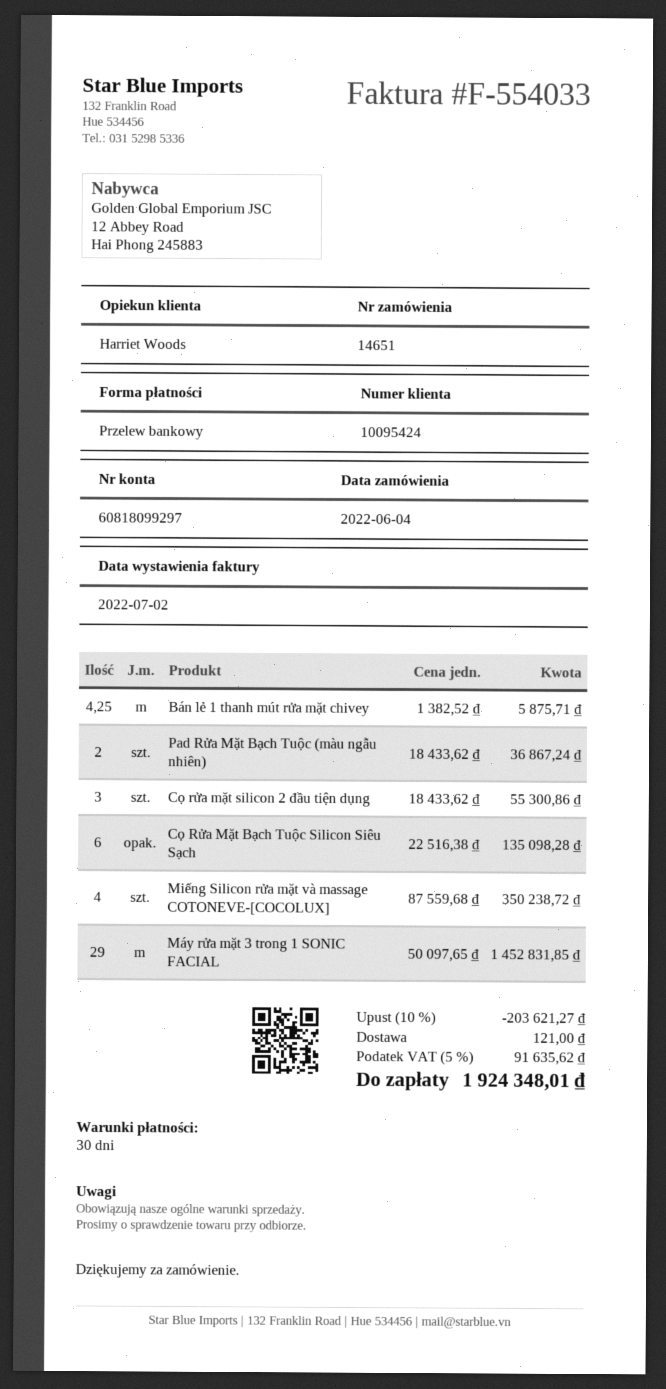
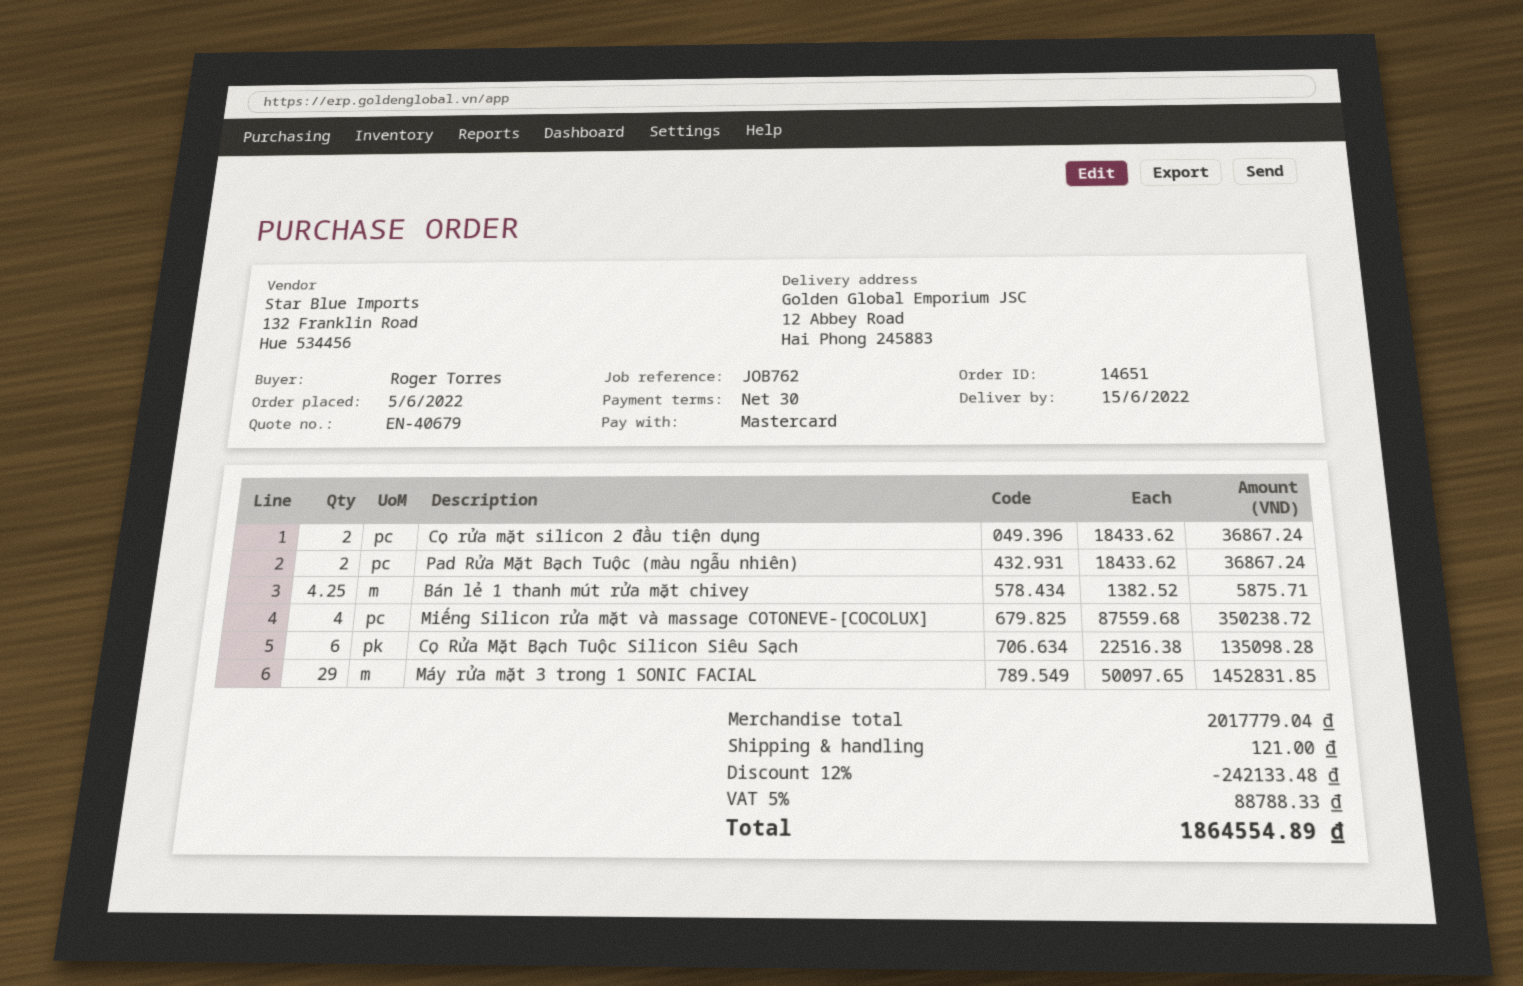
order date: 2022-06-04 -> 2022-06-05
payment method: bank transfer -> Mastercard
Cọ rửa mặt silicon 2 đầu tiện dụng: 3 x 18433.62 = 55300.86 -> 2 x 18433.62 = 36867.24
discount: 10% = 203621.27 -> 12% = 242133.48
tax: 5% = 91635.62 -> 5% = 88788.33
total: 1924348.01 -> 1864554.89

